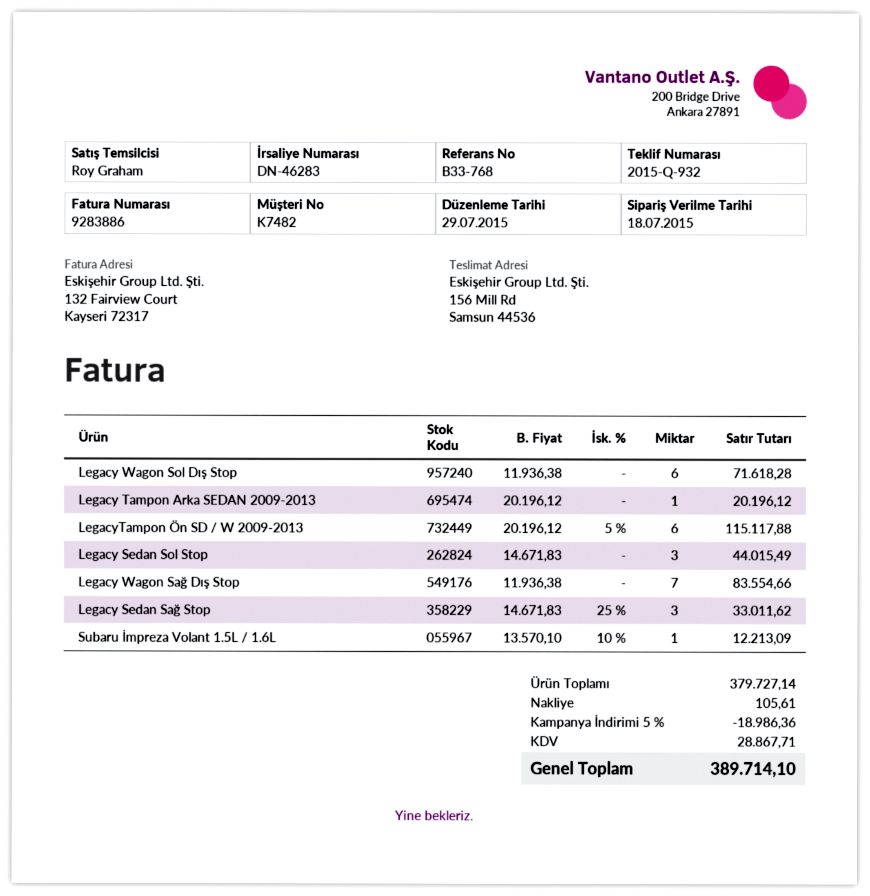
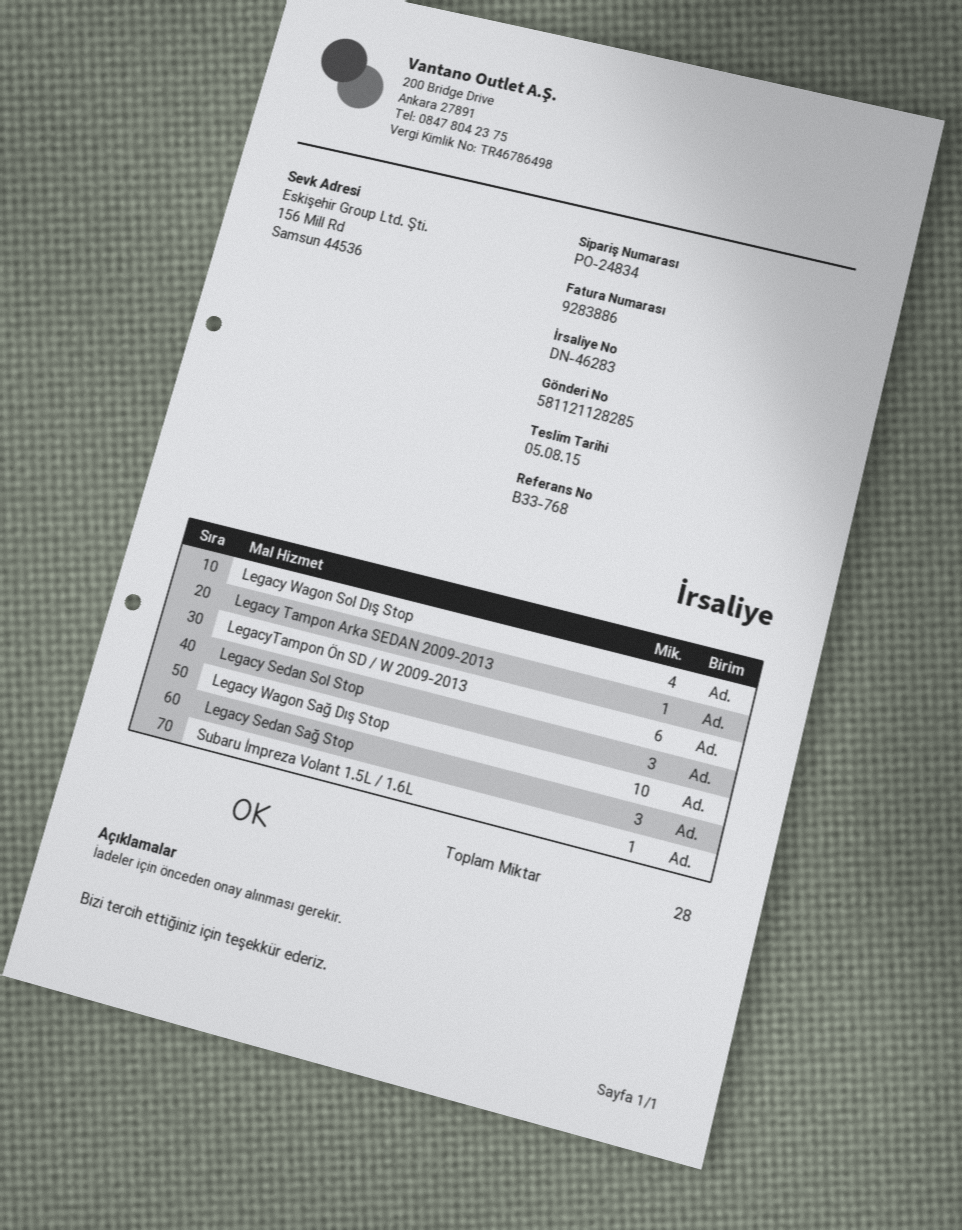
Legacy Wagon Sol Dış Stop: 6 -> 4
Legacy Wagon Sağ Dış Stop: 7 -> 10

